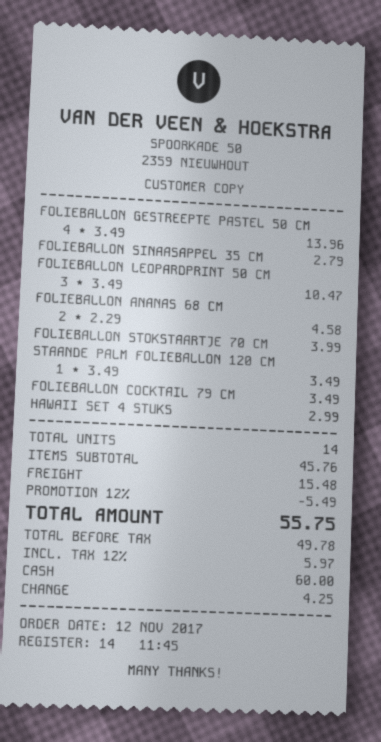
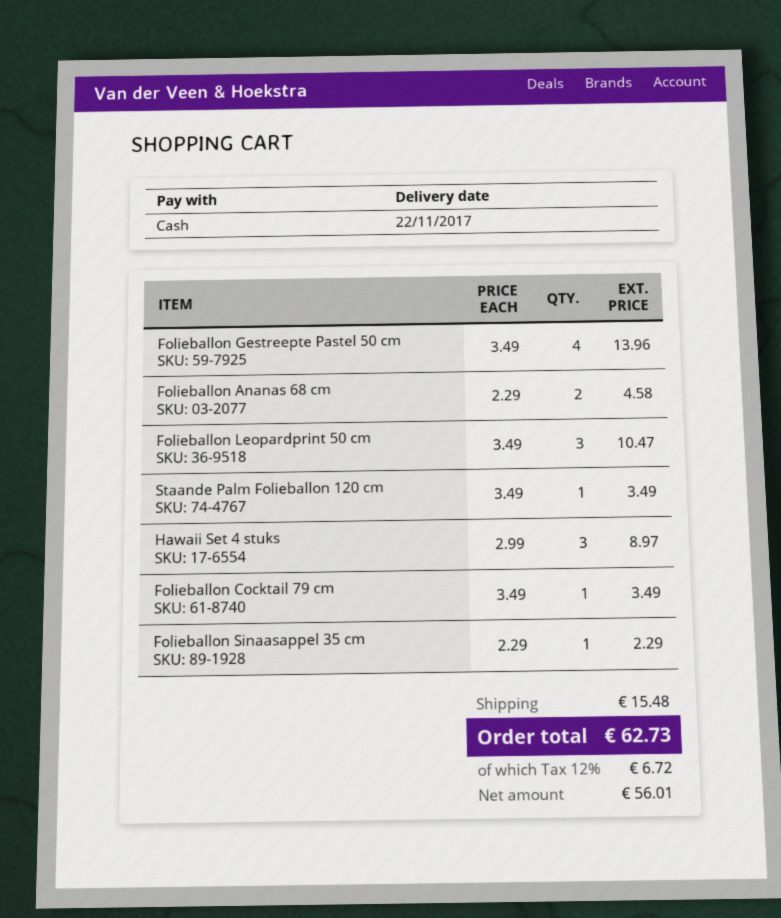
FOLIEBALLON SINAASAPPEL 35 CM: 1 x 2.79 = 2.79 -> 1 x 2.29 = 2.29
FOLIEBALLON STOKSTAARTJE 70 CM: 1 x 3.99 = 3.99 -> none
HAWAII SET 4 STUKS: 1 x 2.99 = 2.99 -> 3 x 2.99 = 8.97
discount: 12% = 5.49 -> none
net: 49.78 -> 56.01
tax: 12% = 5.97 -> 12% = 6.72
total: 55.75 -> 62.73

